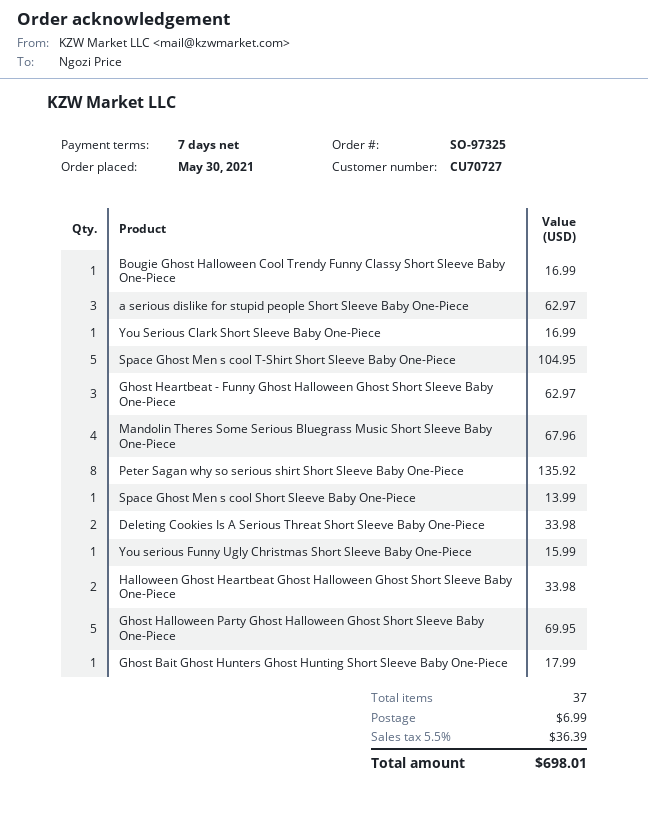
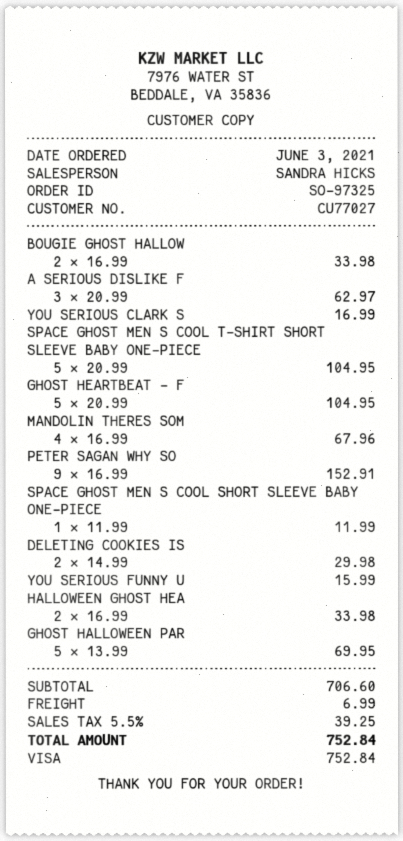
order date: 2021-05-30 -> 2021-06-03
customer number: CU70727 -> CU77027
Bougie Ghost Halloween Cool Trendy Funny Classy Short Sleeve Baby One-Piece: 1 for 16.99 -> 2 for 33.98
Ghost Heartbeat - Funny Ghost Halloween Ghost Short Sleeve Baby One-Piece: 3 for 62.97 -> 5 for 104.95
Peter Sagan why so serious shirt Short Sleeve Baby One-Piece: 8 for 135.92 -> 9 for 152.91
Space Ghost Men s cool Short Sleeve Baby One-Piece: 1 for 13.99 -> 1 for 11.99
Deleting Cookies Is A Serious Threat Short Sleeve Baby One-Piece: 2 for 33.98 -> 2 for 29.98
Ghost Bait Ghost Hunters Ghost Hunting Short Sleeve Baby One-Piece: 1 for 17.99 -> none
tax: 5.5% = 36.39 -> 5.5% = 39.25
total: 698.01 -> 752.84

